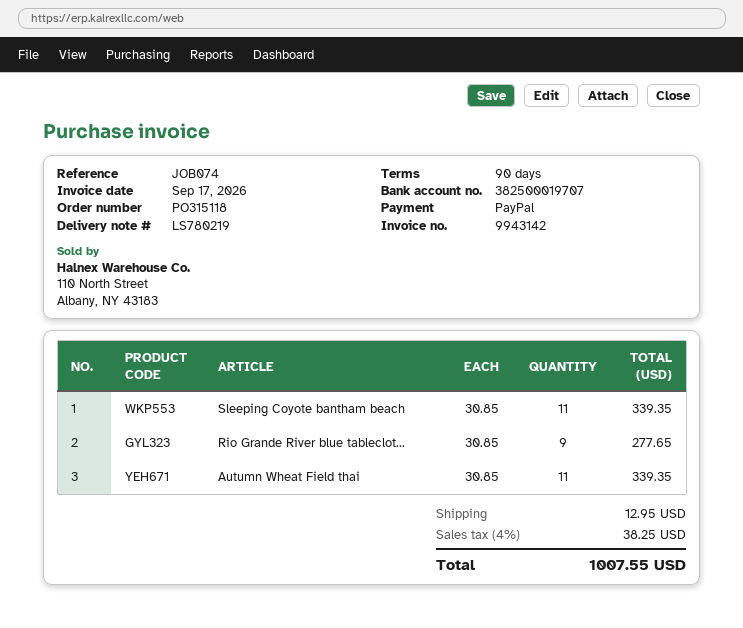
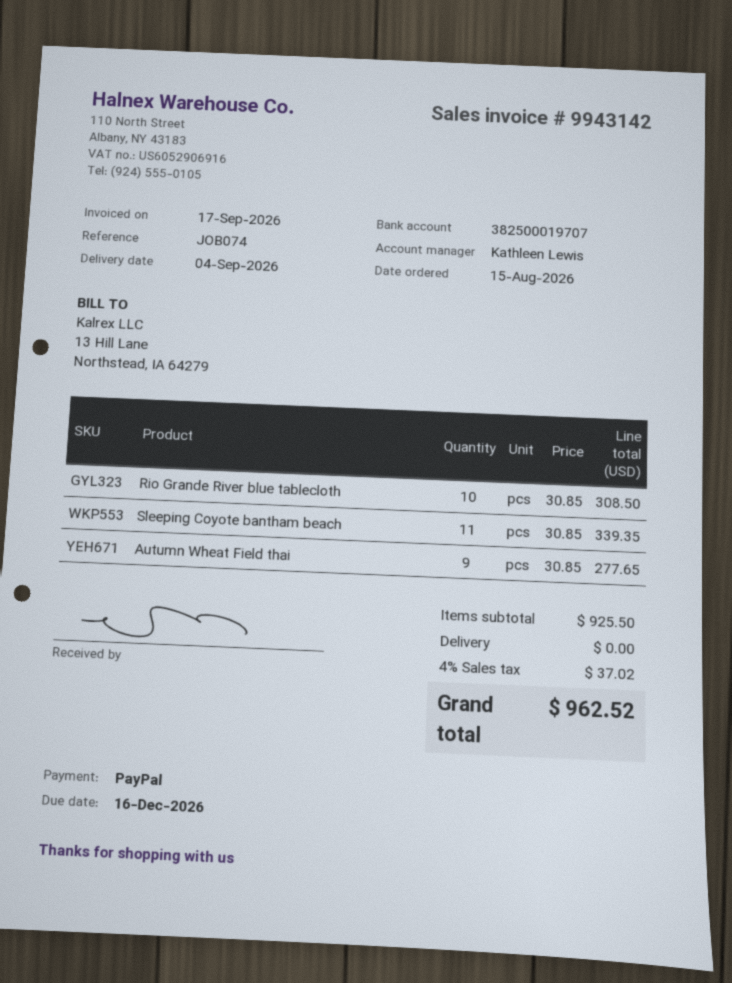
Rio Grande River blue tableclot...: 9 x 30.85 = 277.65 -> 10 x 30.85 = 308.50
Autumn Wheat Field thai: 11 x 30.85 = 339.35 -> 9 x 30.85 = 277.65
shipping: 12.95 -> 0.00
tax: 4% = 38.25 -> 4% = 37.02
total: 1007.55 -> 962.52

